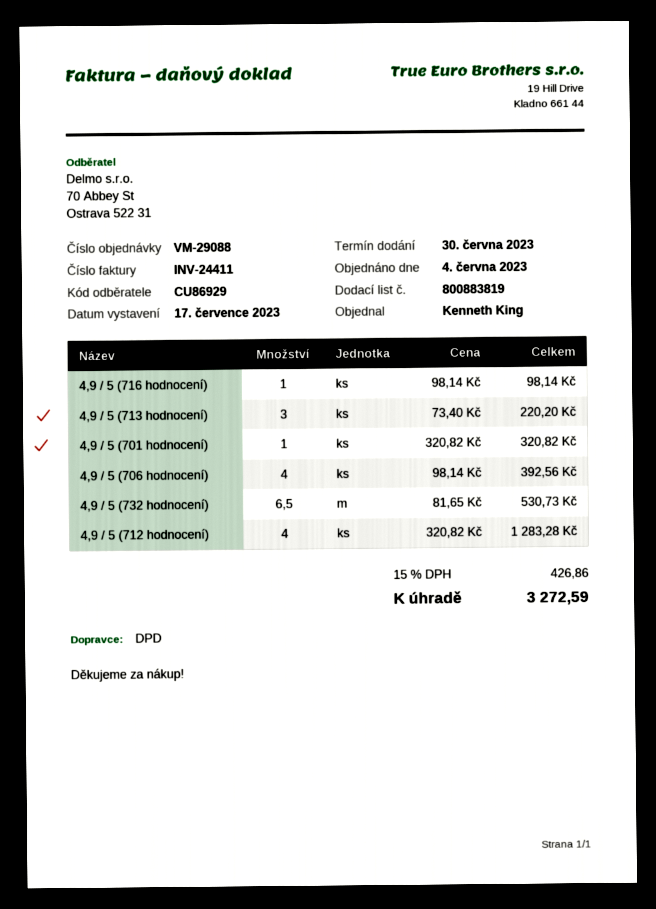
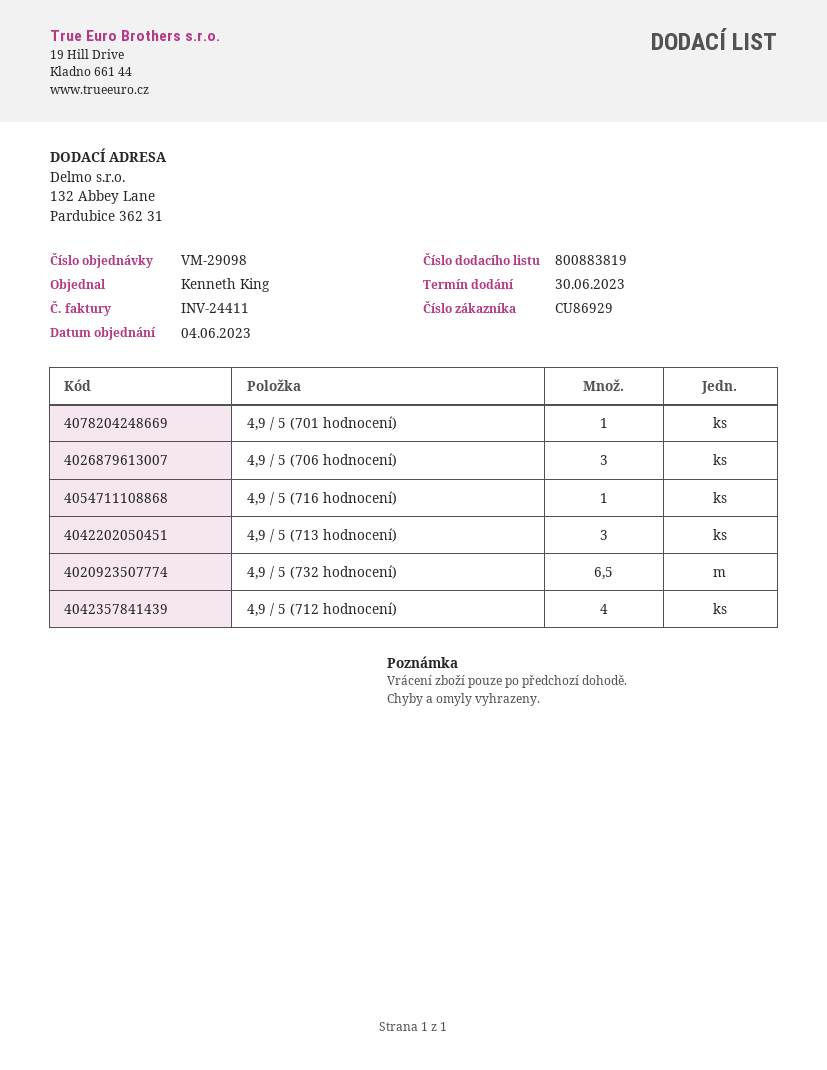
order number: VM-29088 -> VM-29098
4,9 / 5 (706 hodnocení): 4 -> 3

